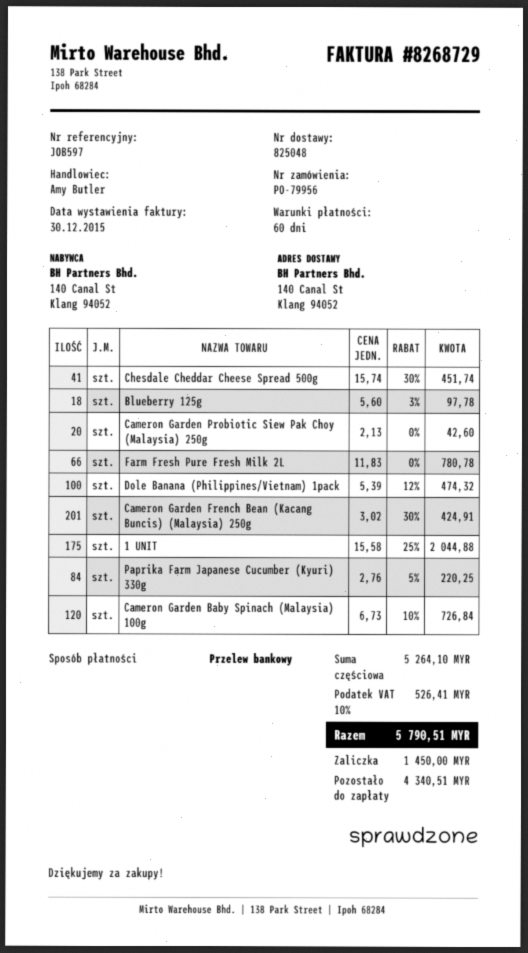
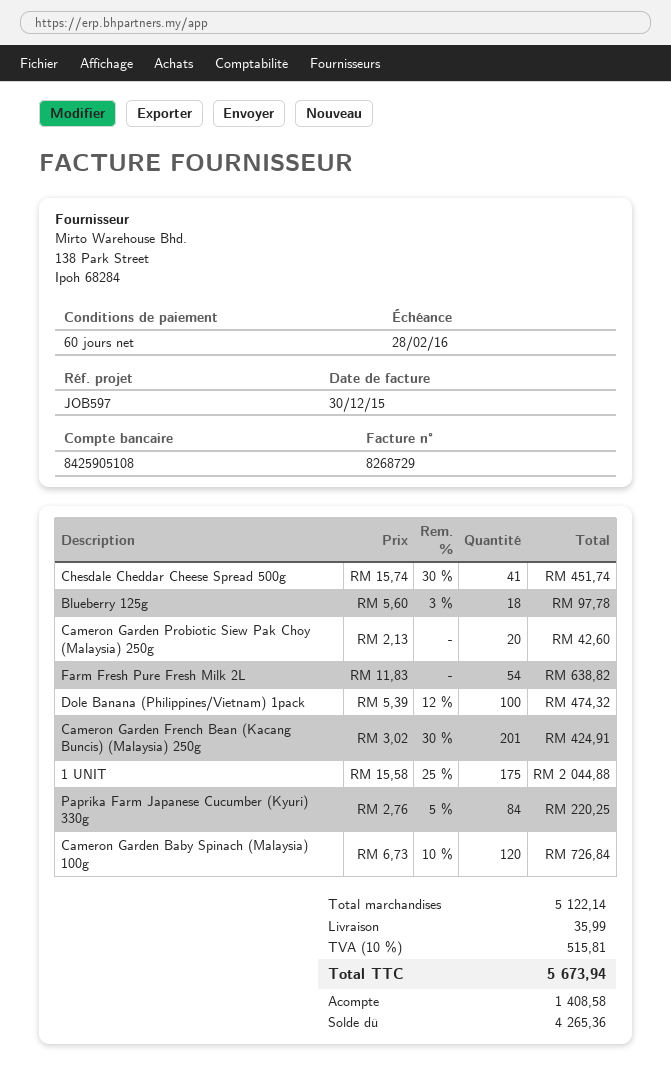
Farm Fresh Pure Fresh Milk 2L: 66 x 11.83 = 780.78 -> 54 x 11.83 = 638.82
subtotal: 5264.10 -> 5122.14
shipping: none -> 35.99
tax: 10% = 526.41 -> 10% = 515.81
total: 5790.51 -> 5673.94
deposit: 1450.00 -> 1408.58
balance: 4340.51 -> 4265.36

